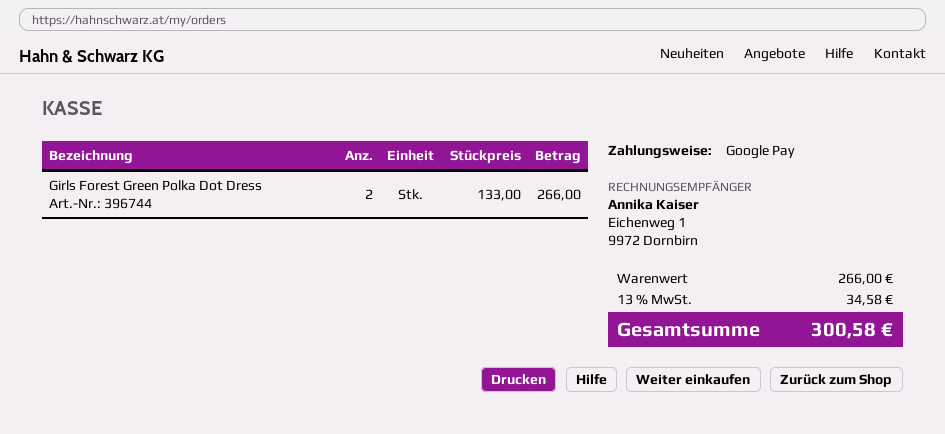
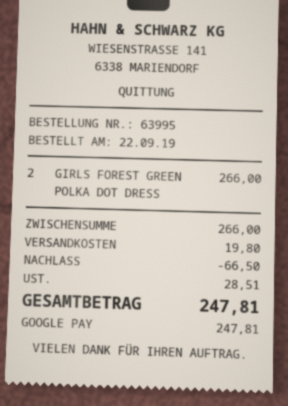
discount: none -> 66.50
shipping: none -> 19.80
tax: 34.58 -> 28.51
total: 300.58 -> 247.81

